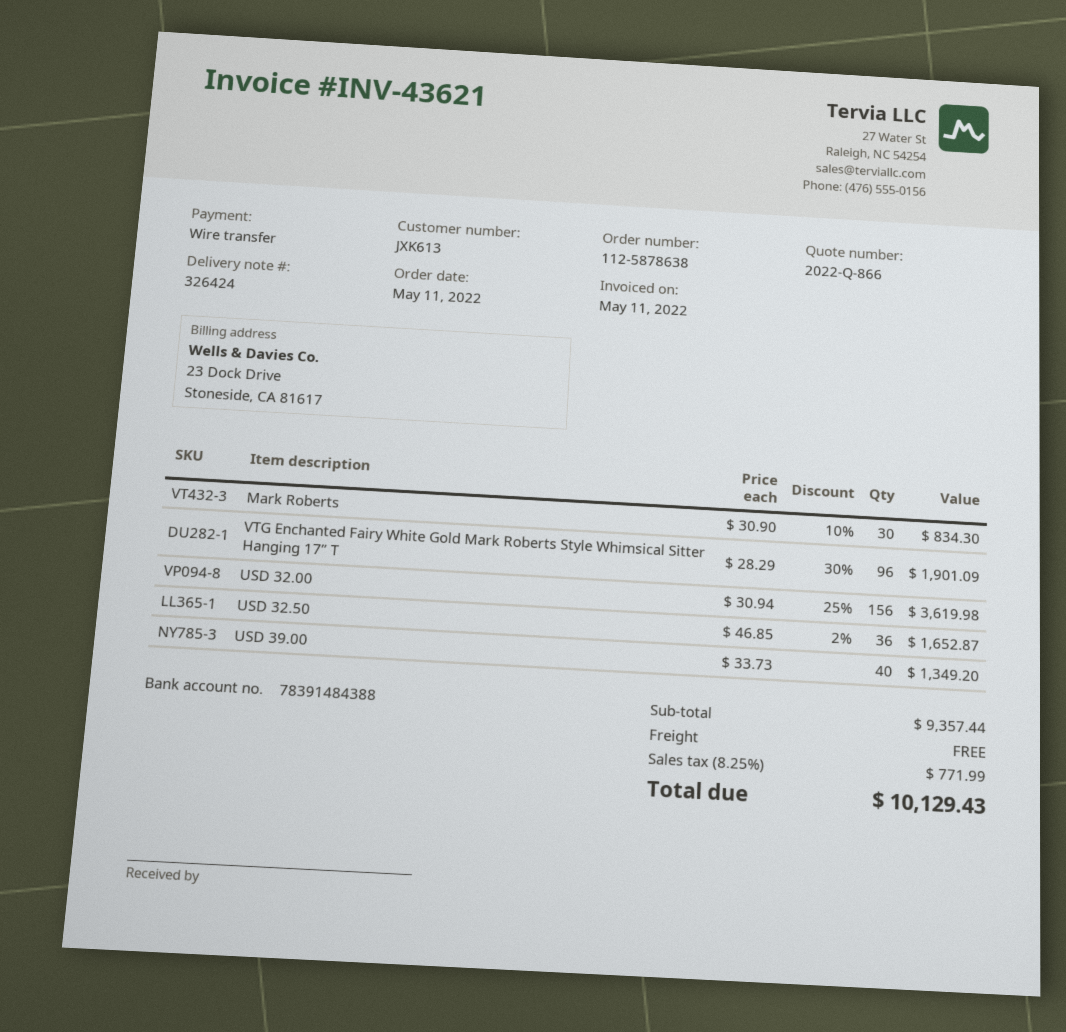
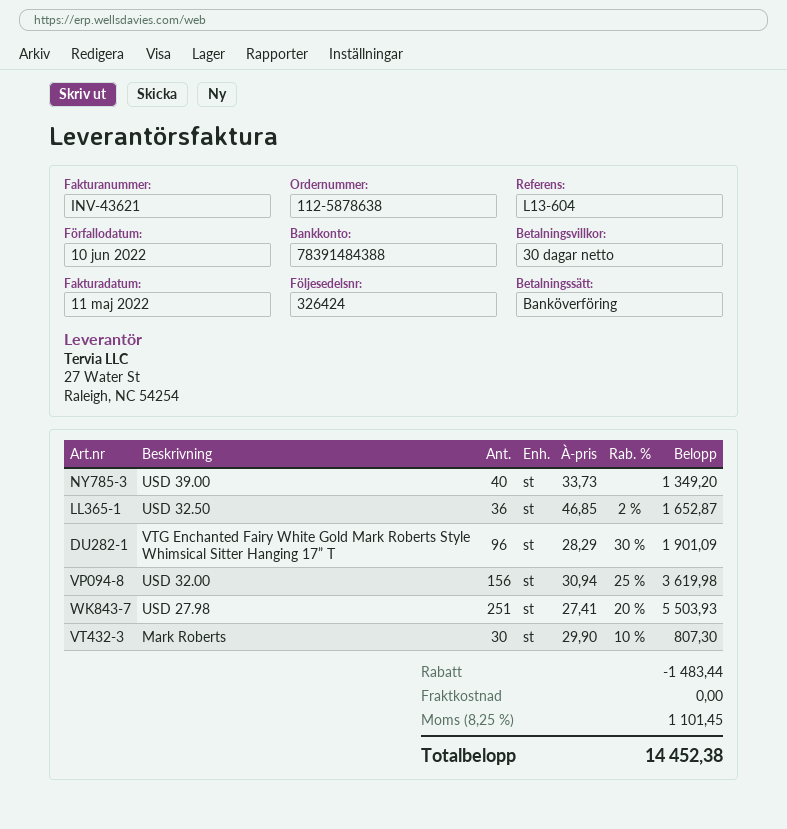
Mark Roberts: 30 x 30.90 - 10% = 834.30 -> 30 x 29.90 - 10% = 807.30
USD 27.98: none -> 251 x 27.41 - 20% = 5503.93
discount: none -> 1483.44
tax: 8.25% = 771.99 -> 8.25% = 1101.45
total: 10129.43 -> 14452.38

